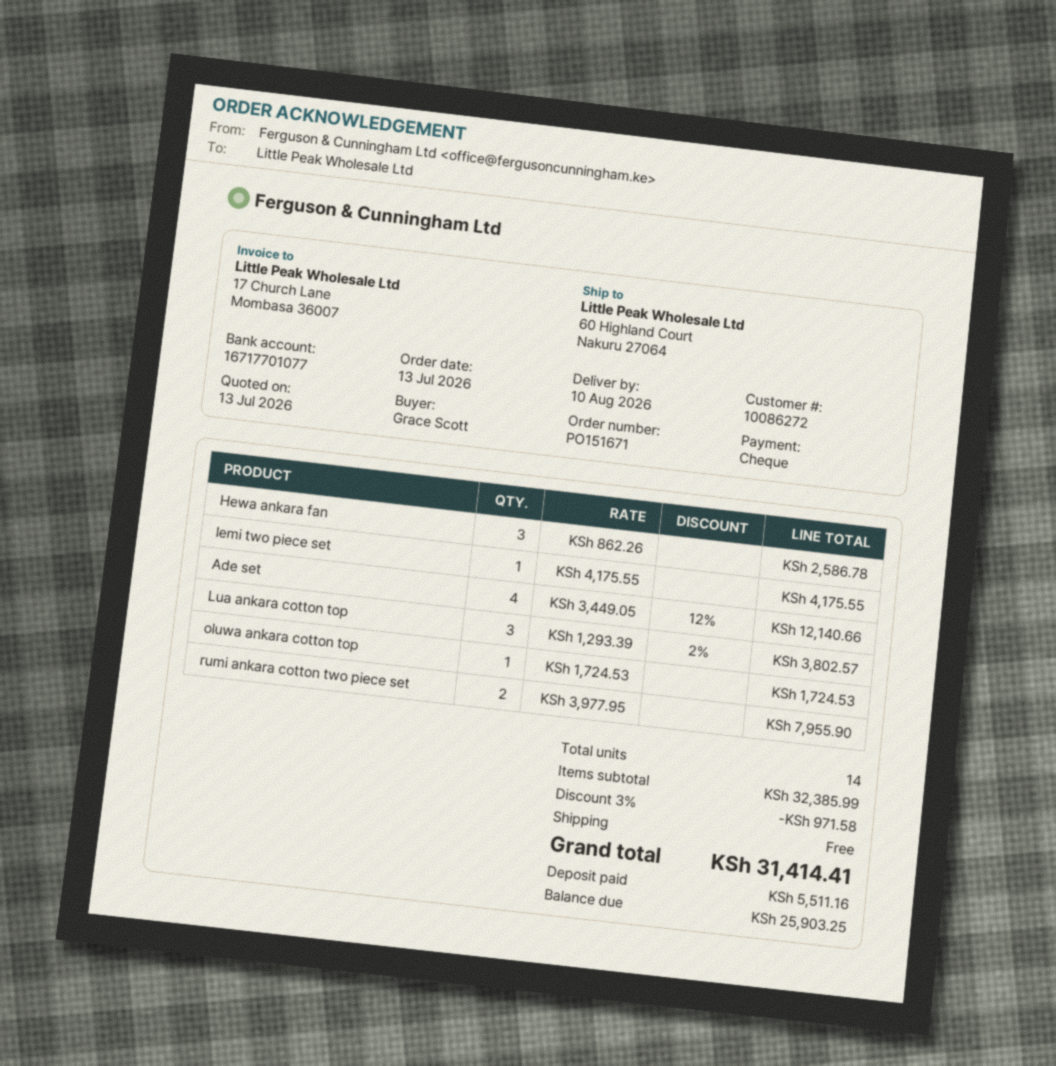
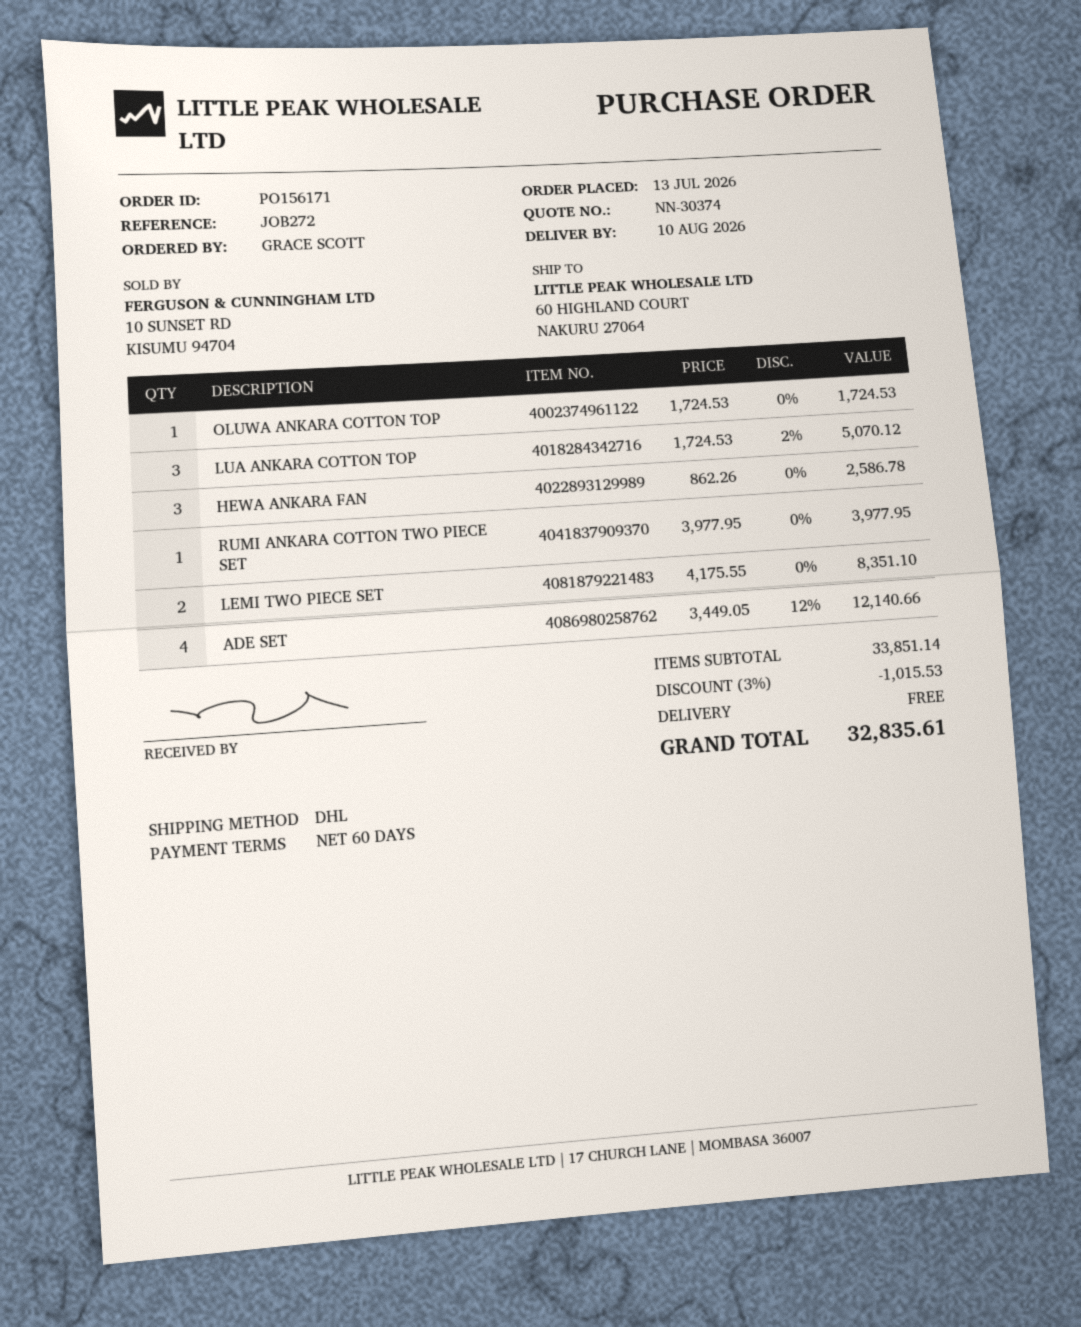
order number: PO151671 -> PO156171
lemi two piece set: 1 x 4175.55 = 4175.55 -> 2 x 4175.55 = 8351.10
Lua ankara cotton top: 3 x 1293.39 - 2% = 3802.57 -> 3 x 1724.53 - 2% = 5070.12
rumi ankara cotton two piece set: 2 x 3977.95 = 7955.90 -> 1 x 3977.95 = 3977.95
subtotal: 32385.99 -> 33851.14
discount: 3% = 971.58 -> 3% = 1015.53
total: 31414.41 -> 32835.61

